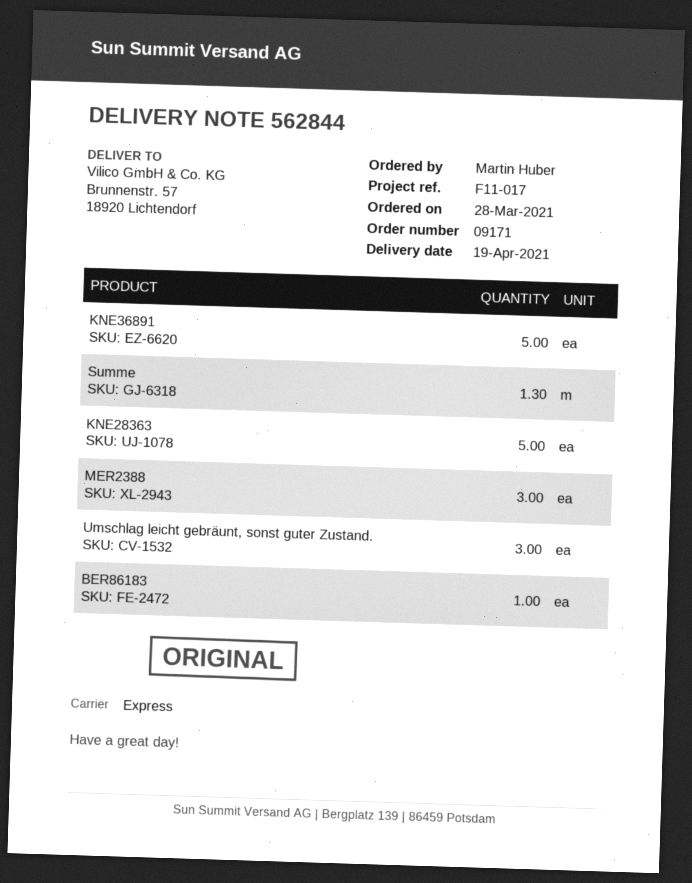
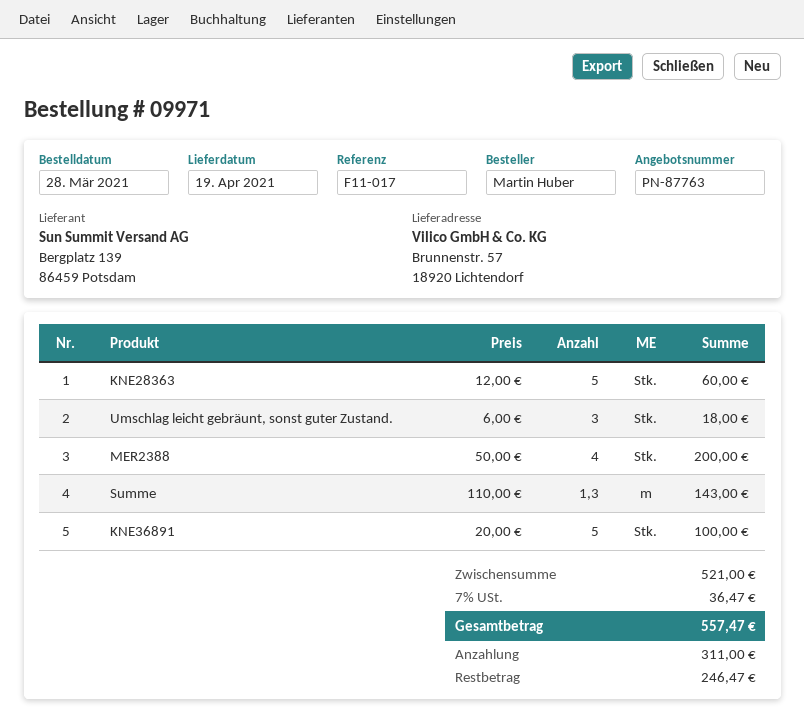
order number: 09171 -> 09971
MER2388: 3 -> 4
BER86183: 1 -> none

